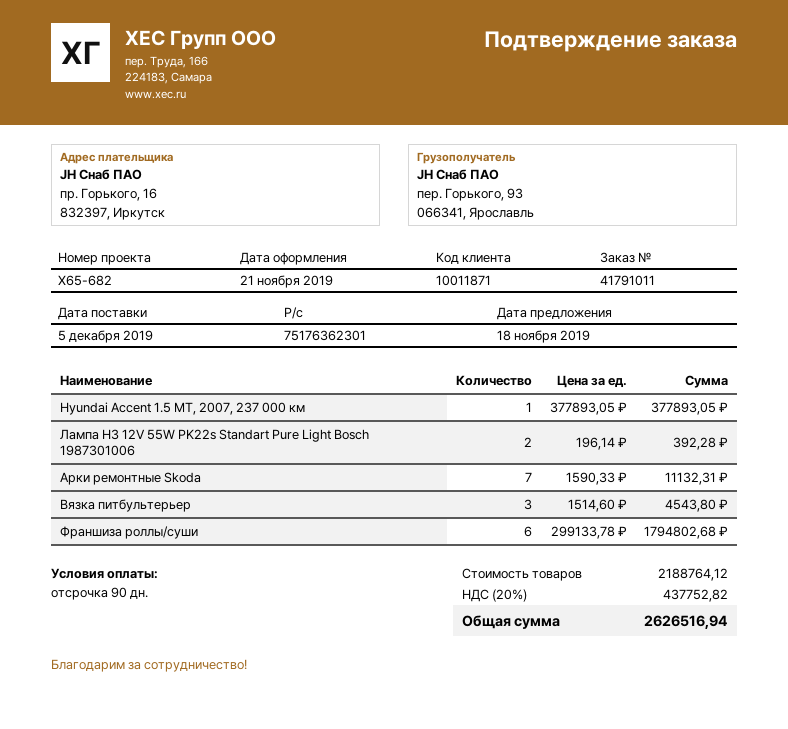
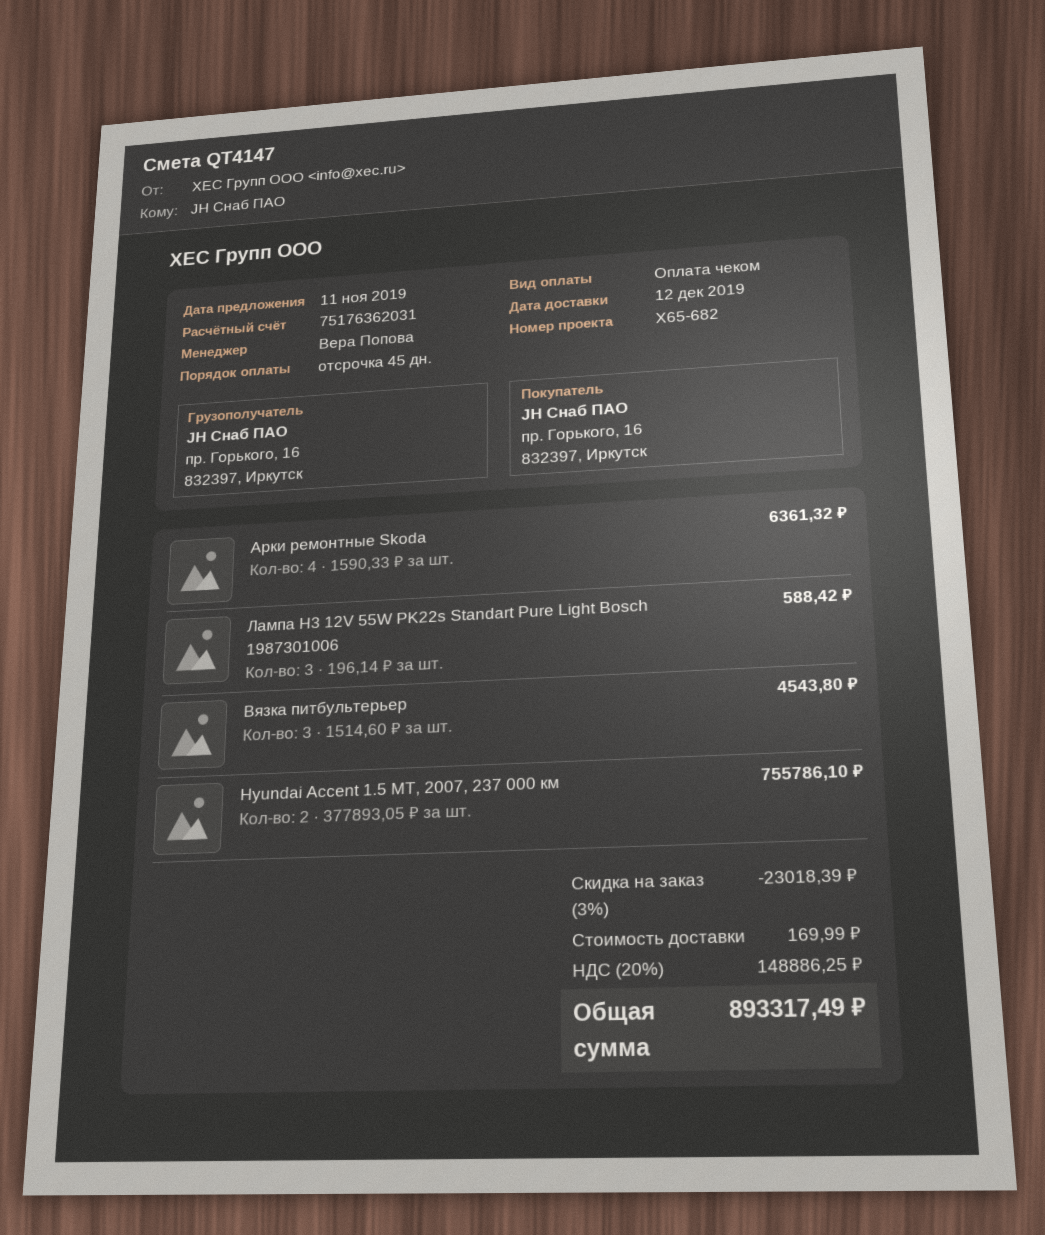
quote date: 2019-11-18 -> 2019-11-11
delivery date: 2019-12-05 -> 2019-12-12
payment terms: 90 days -> 45 days
bank account: 75176362301 -> 75176362031
ship to: пер. Горького, 93, 066341, Ярославль -> пр. Горького, 16, 832397, Иркутск
Hyundai Accent 1.5 МТ, 2007, 237 000 км: 1 x 377893.05 = 377893.05 -> 2 x 377893.05 = 755786.10
Лампа H3 12V 55W PK22s Standart Pure Light Bosch 1987301006: 2 x 196.14 = 392.28 -> 3 x 196.14 = 588.42
Арки ремонтные Skoda: 7 x 1590.33 = 11132.31 -> 4 x 1590.33 = 6361.32
Франшиза роллы/суши: 6 x 299133.78 = 1794802.68 -> none
discount: none -> 3% = 23018.39
shipping: none -> 169.99
tax: 20% = 437752.82 -> 20% = 148886.25
total: 2626516.94 -> 893317.49

